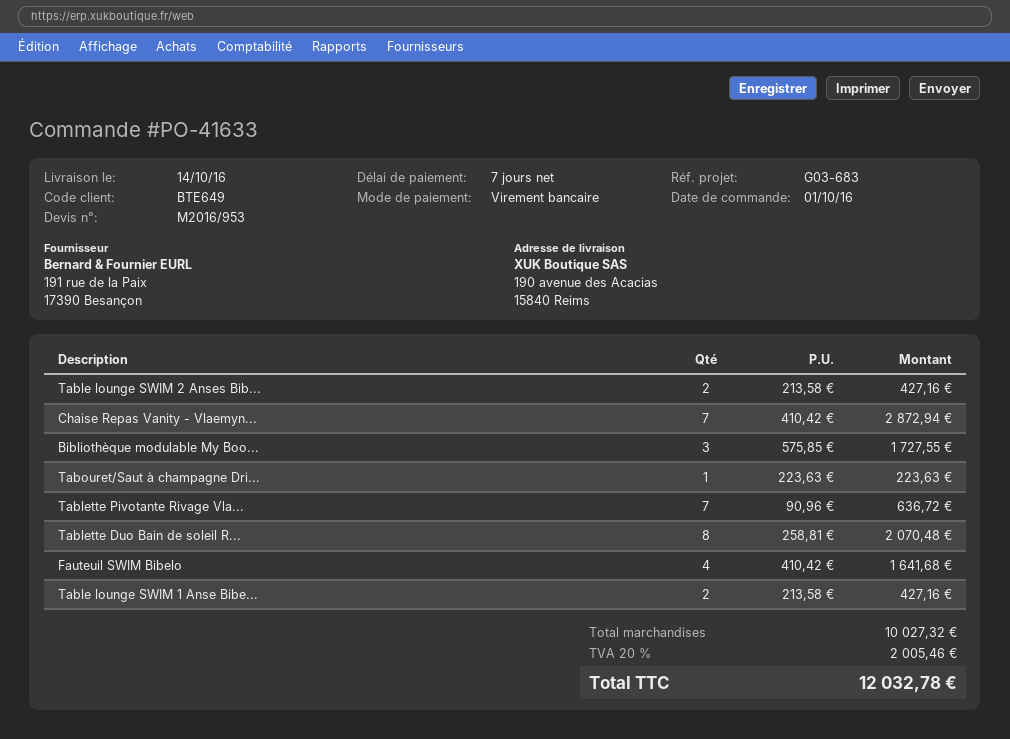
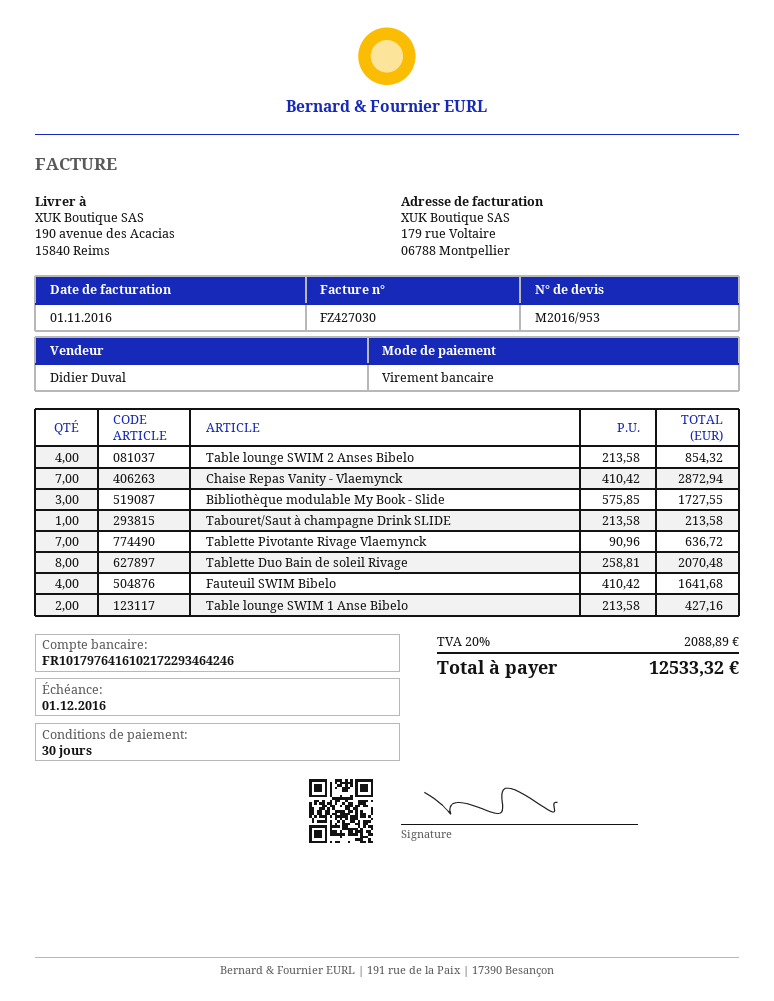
payment terms: 7 days -> 30 days
Table lounge SWIM 2 Anses Bib...: 2 x 213.58 = 427.16 -> 4 x 213.58 = 854.32
Tabouret/Saut à champagne Dri...: 1 x 223.63 = 223.63 -> 1 x 213.58 = 213.58
tax: 20% = 2005.46 -> 20% = 2088.89
total: 12032.78 -> 12533.32

